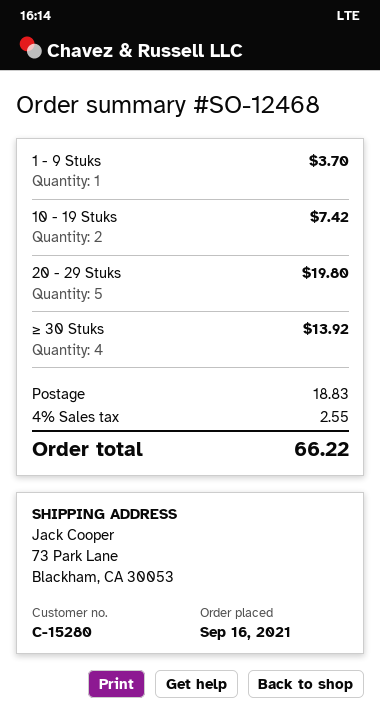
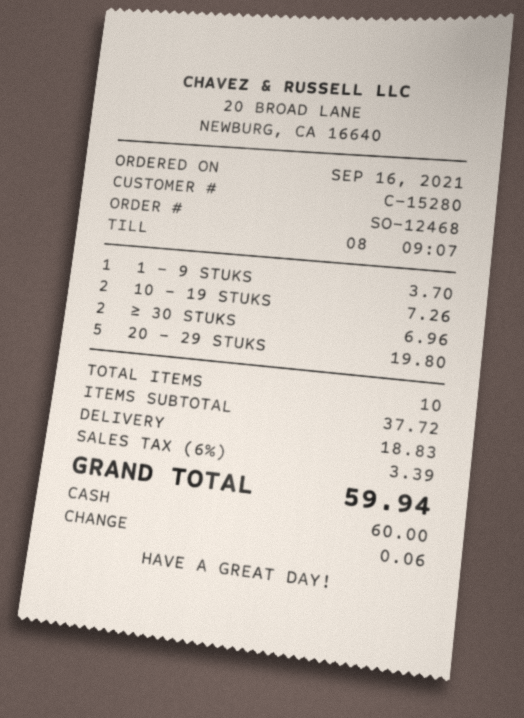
10 - 19 Stuks: 2 for 7.42 -> 2 for 7.26
≥ 30 Stuks: 4 for 13.92 -> 2 for 6.96
tax: 4% = 2.55 -> 6% = 3.39
total: 66.22 -> 59.94

